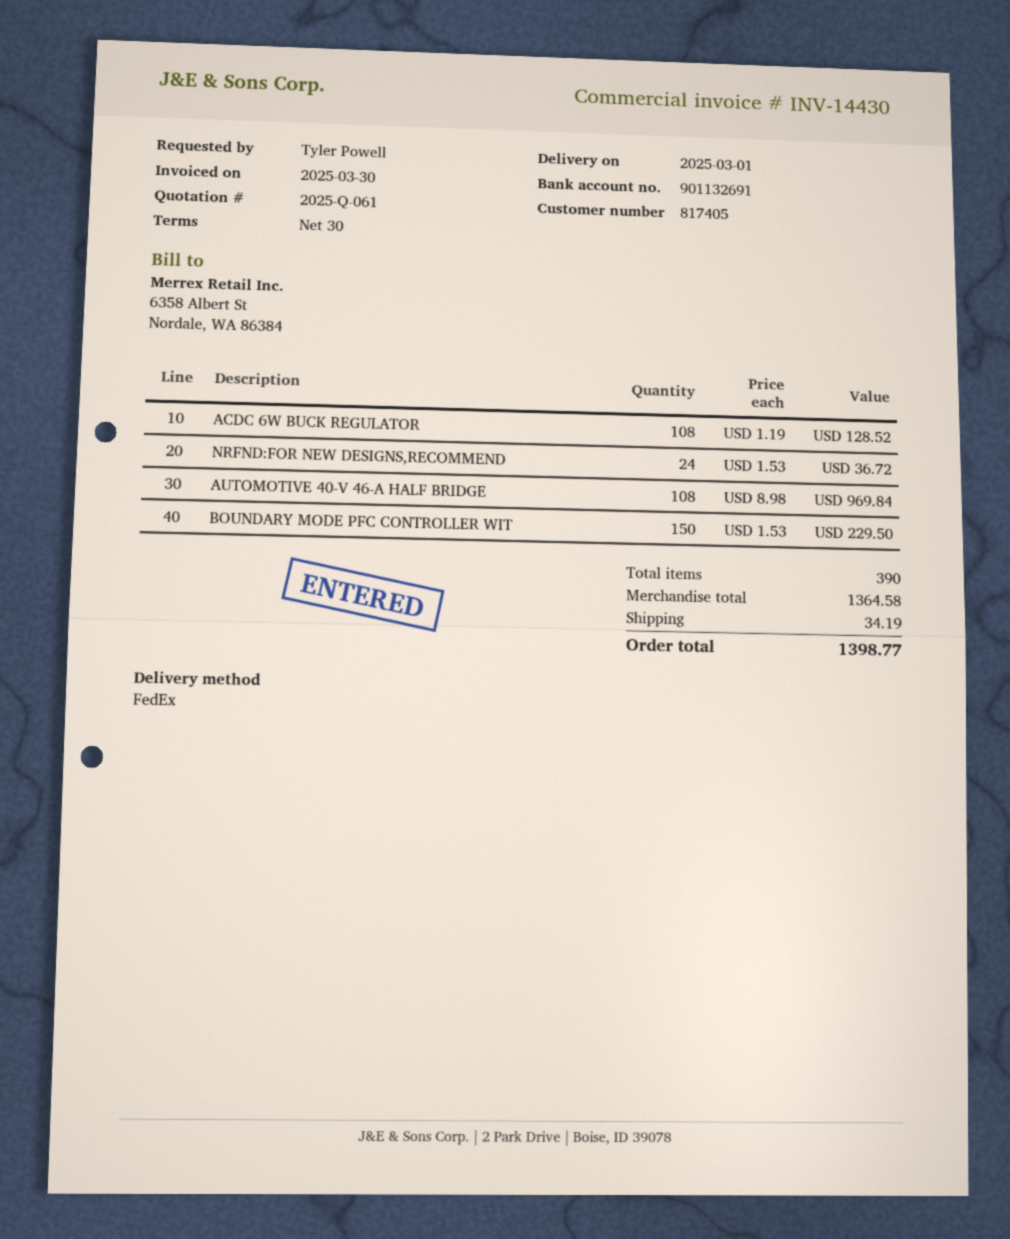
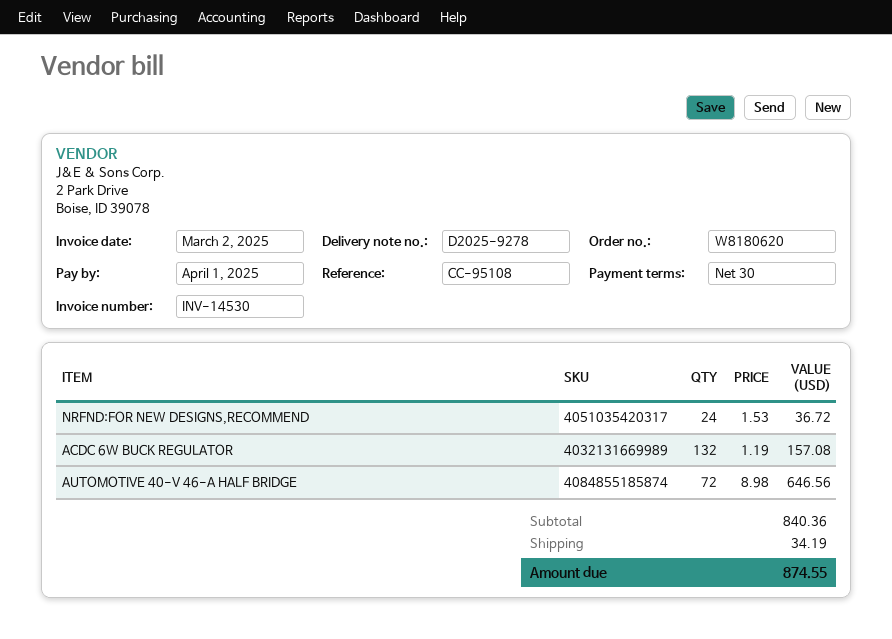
invoice number: INV-14430 -> INV-14530
invoice date: 2025-03-30 -> 2025-03-02
ACDC 6W BUCK REGULATOR: 108 x 1.19 = 128.52 -> 132 x 1.19 = 157.08
AUTOMOTIVE 40-V 46-A HALF BRIDGE: 108 x 8.98 = 969.84 -> 72 x 8.98 = 646.56
BOUNDARY MODE PFC CONTROLLER WIT: 150 x 1.53 = 229.50 -> none
subtotal: 1364.58 -> 840.36
total: 1398.77 -> 874.55

